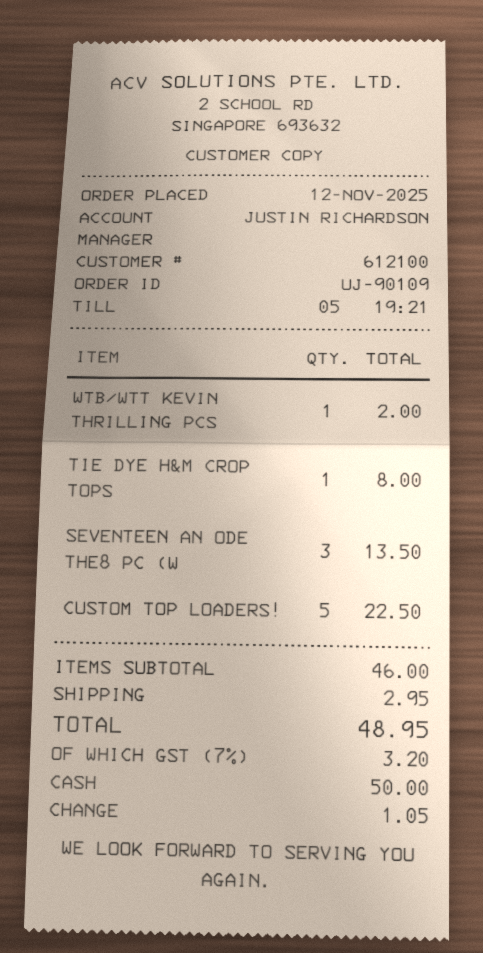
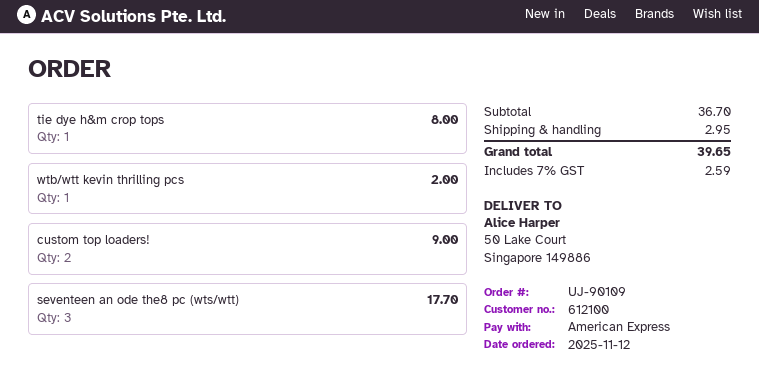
payment method: cash -> American Express
SEVENTEEN AN ODE THE8 PC (W: 3 for 13.50 -> 3 for 17.70
CUSTOM TOP LOADERS!: 5 for 22.50 -> 2 for 9.00
subtotal: 46.00 -> 36.70
tax: 7% = 3.20 -> 7% = 2.59
total: 48.95 -> 39.65

